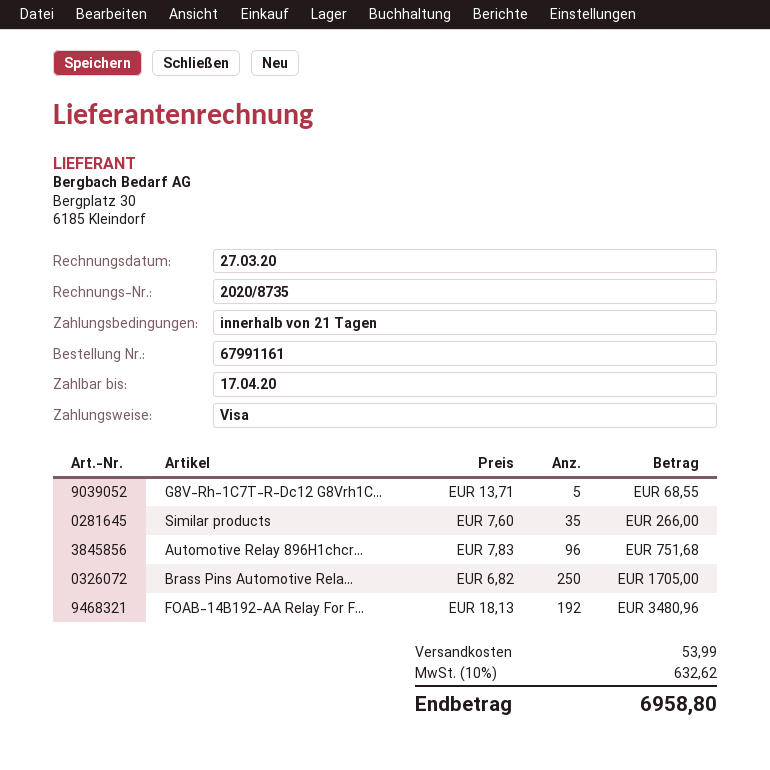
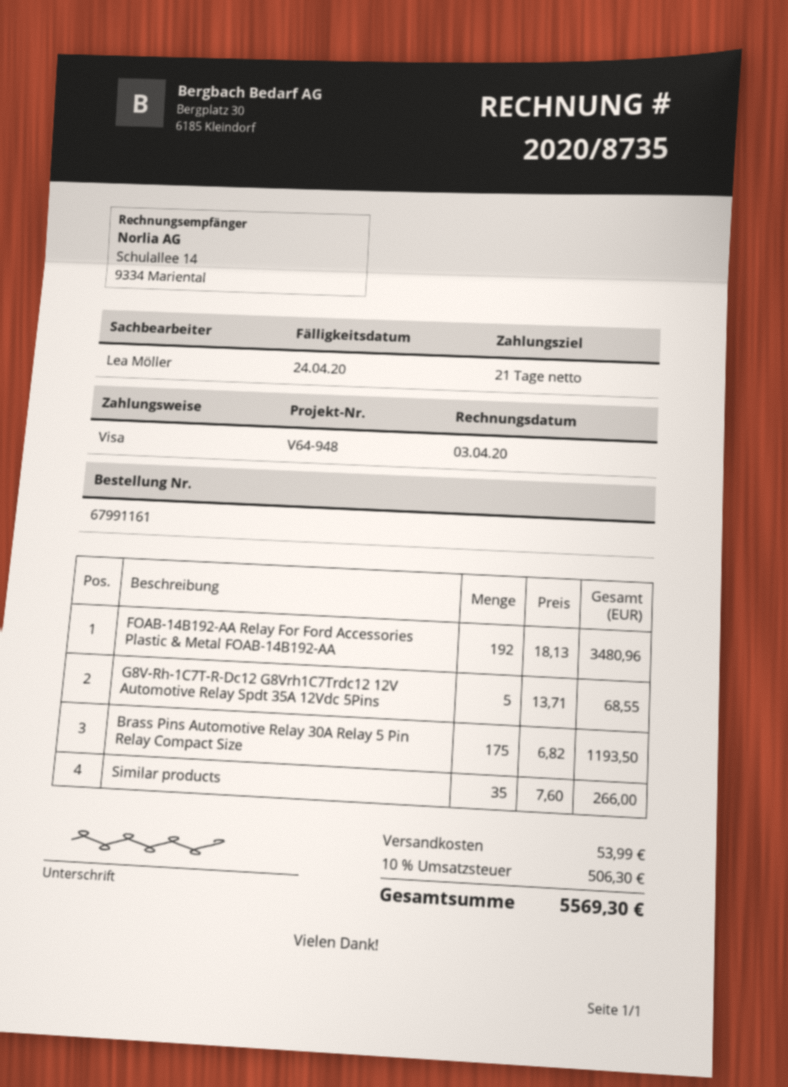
invoice date: 2020-03-27 -> 2020-04-03
due date: 2020-04-17 -> 2020-04-24
Automotive Relay 896H1chcr...: 96 x 7.83 = 751.68 -> none
Brass Pins Automotive Rela...: 250 x 6.82 = 1705.00 -> 175 x 6.82 = 1193.50
tax: 10% = 632.62 -> 10% = 506.30
total: 6958.80 -> 5569.30

